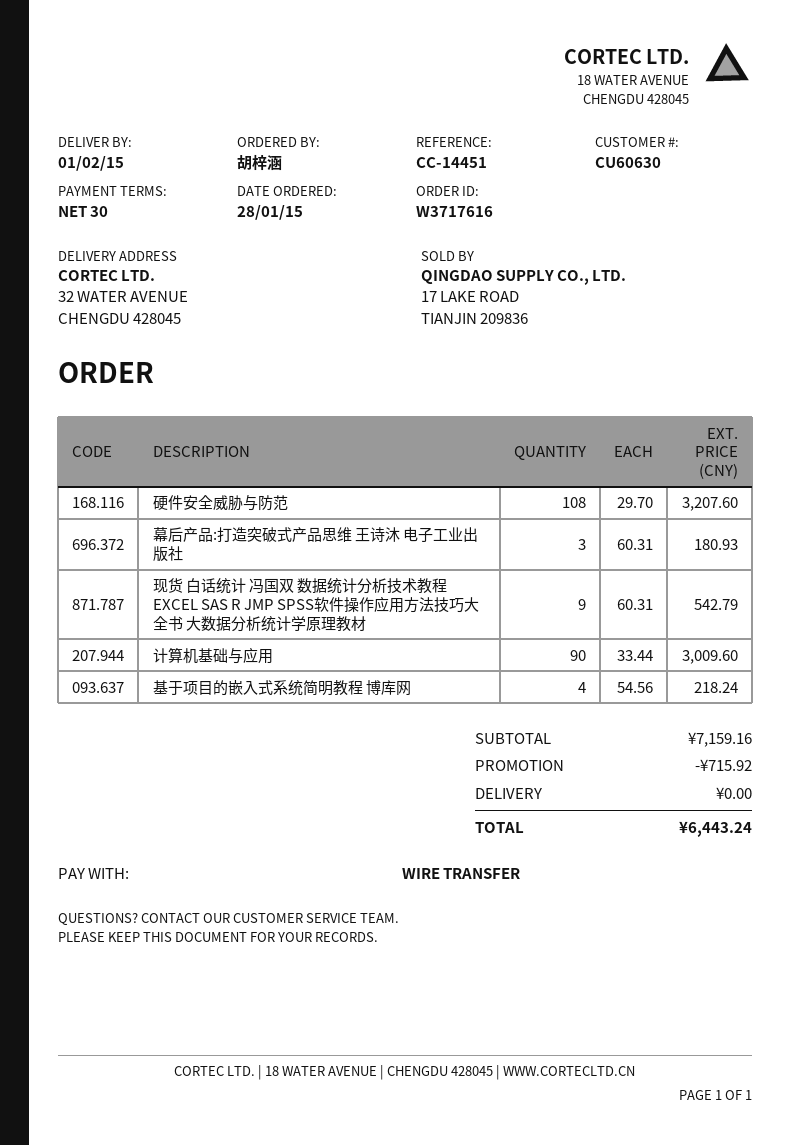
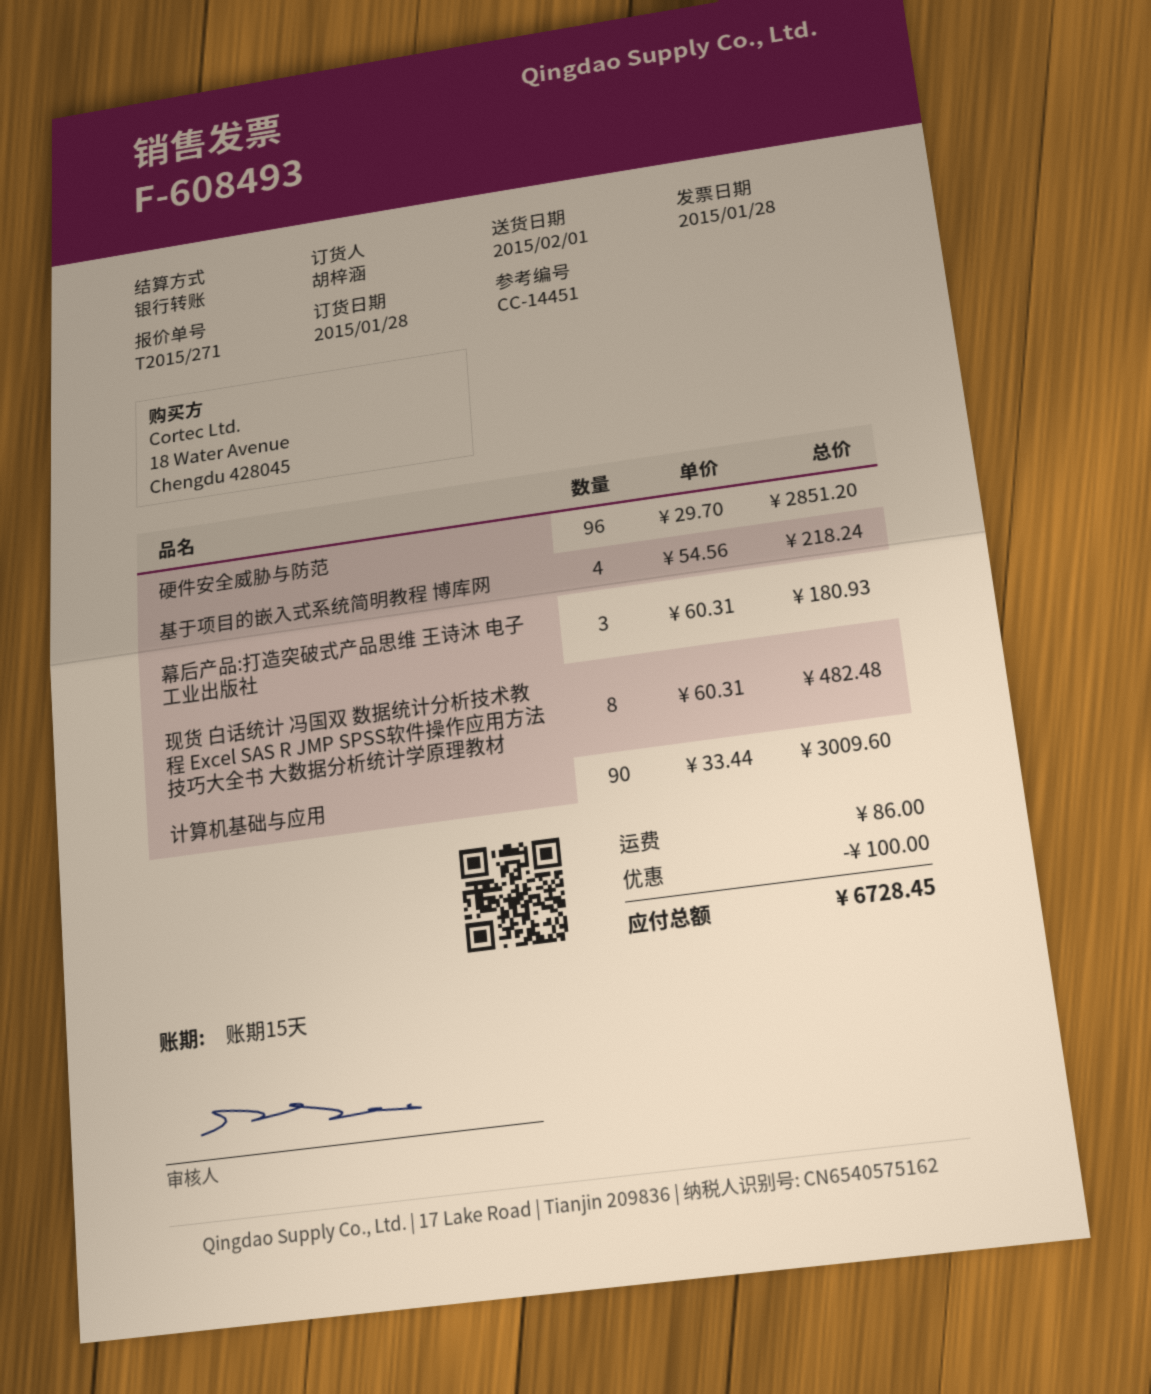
payment terms: 30 days -> 15 days
硬件安全威胁与防范: 108 x 29.70 = 3207.60 -> 96 x 29.70 = 2851.20
现货 白话统计 冯国双 数据统计分析技术教程 EXCEL SAS R JMP SPSS软件操作应用方法技巧大全书 大数据分析统计学原理教材: 9 x 60.31 = 542.79 -> 8 x 60.31 = 482.48
discount: 715.92 -> 100.00
shipping: 0.00 -> 86.00
total: 6443.24 -> 6728.45

